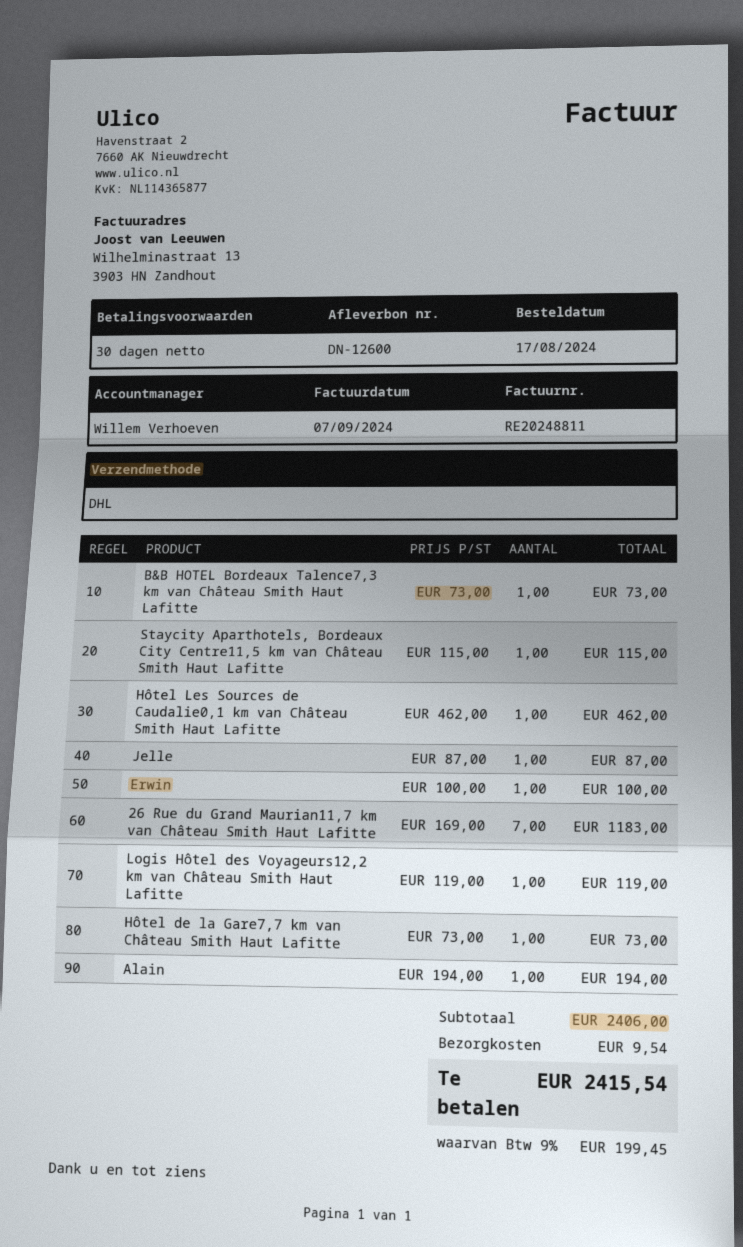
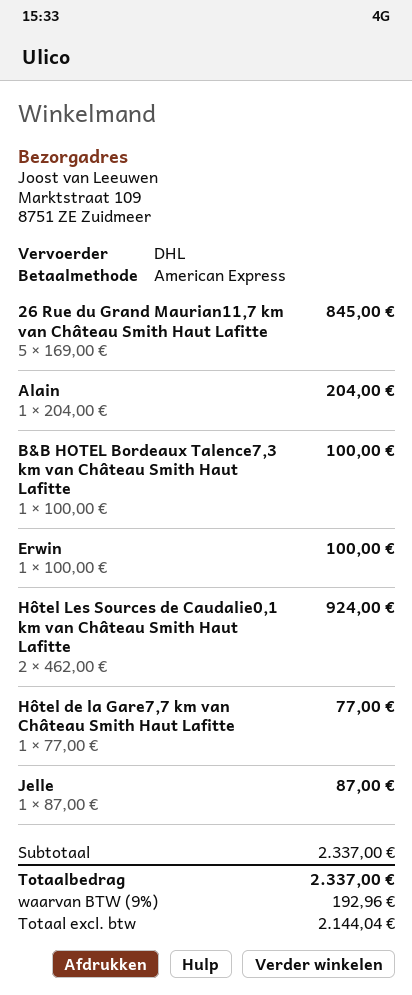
B&B HOTEL Bordeaux Talence7,3 km van Château Smith Haut Lafitte: 1 x 73.00 = 73.00 -> 1 x 100.00 = 100.00
Staycity Aparthotels, Bordeaux City Centre11,5 km van Château Smith Haut Lafitte: 1 x 115.00 = 115.00 -> none
Hôtel Les Sources de Caudalie0,1 km van Château Smith Haut Lafitte: 1 x 462.00 = 462.00 -> 2 x 462.00 = 924.00
26 Rue du Grand Maurian11,7 km van Château Smith Haut Lafitte: 7 x 169.00 = 1183.00 -> 5 x 169.00 = 845.00
Logis Hôtel des Voyageurs12,2 km van Château Smith Haut Lafitte: 1 x 119.00 = 119.00 -> none
Hôtel de la Gare7,7 km van Château Smith Haut Lafitte: 1 x 73.00 = 73.00 -> 1 x 77.00 = 77.00
Alain: 1 x 194.00 = 194.00 -> 1 x 204.00 = 204.00
subtotal: 2406.00 -> 2337.00
shipping: 9.54 -> none
tax: 9% = 199.45 -> 9% = 192.96
total: 2415.54 -> 2337.00

